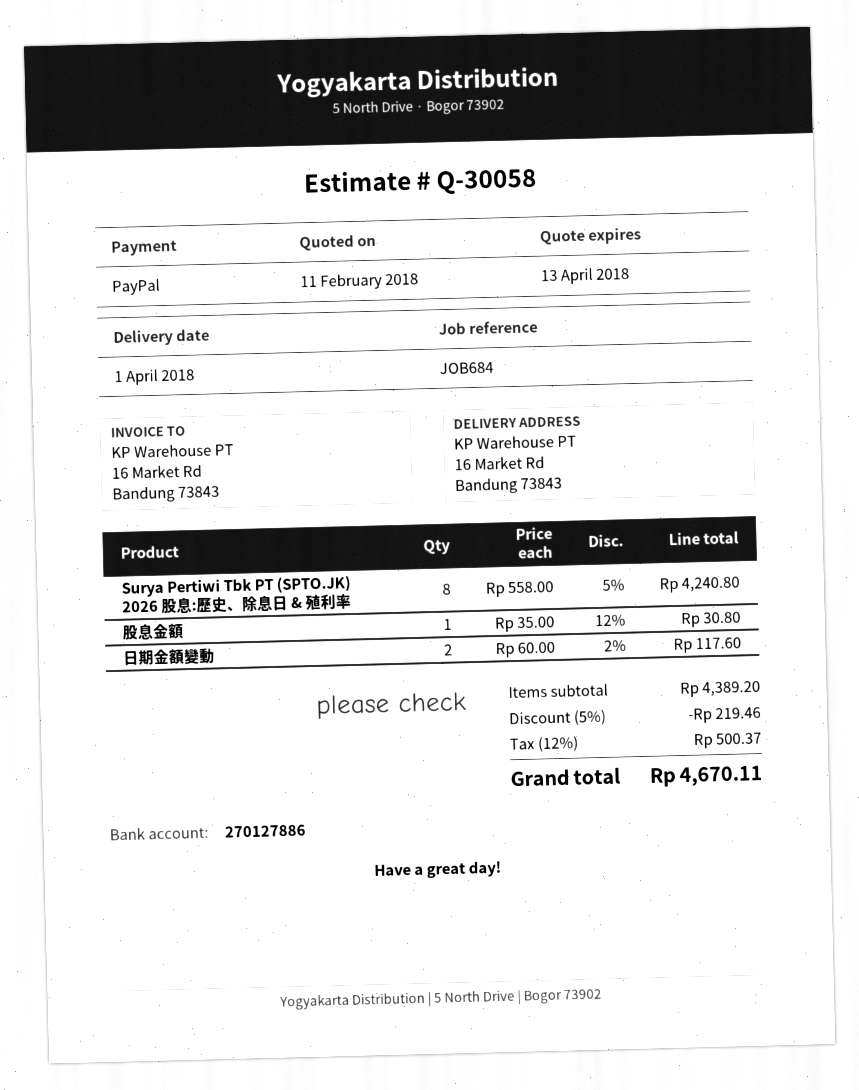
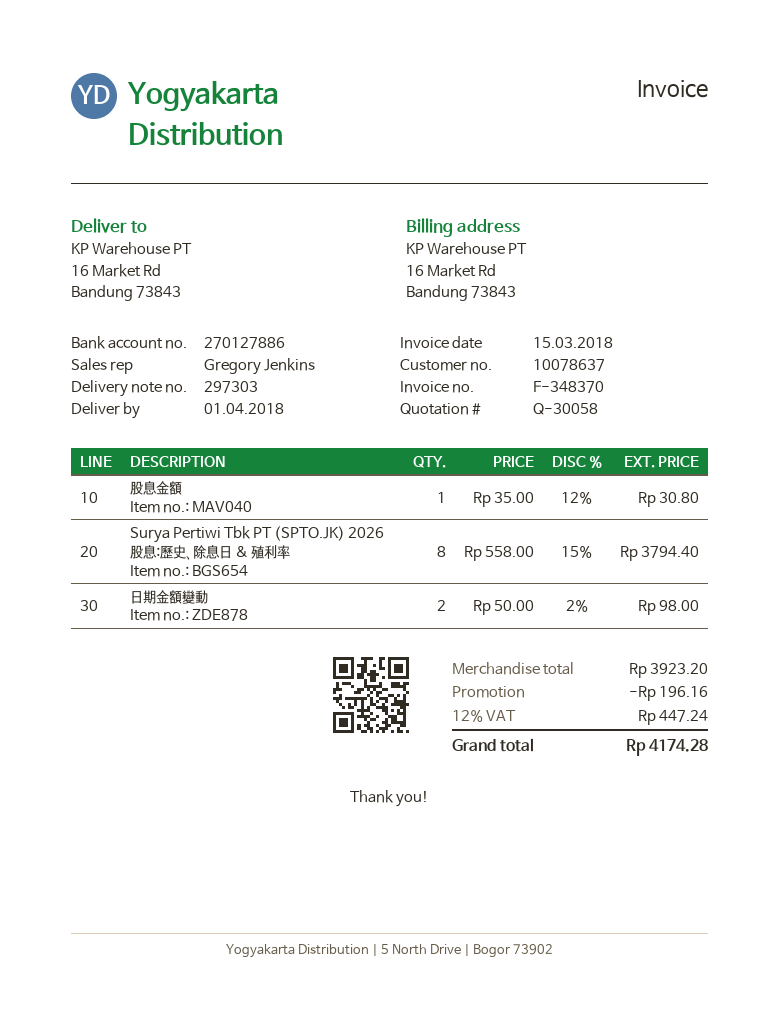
Surya Pertiwi Tbk PT (SPTO.JK) 2026 股息:歷史、除息日 & 殖利率: 8 x 558.00 - 5% = 4240.80 -> 8 x 558.00 - 15% = 3794.40
日期金額變動: 2 x 60.00 - 2% = 117.60 -> 2 x 50.00 - 2% = 98.00
subtotal: 4389.20 -> 3923.20
discount: 219.46 -> 196.16
tax: 12% = 500.37 -> 12% = 447.24
total: 4670.11 -> 4174.28

